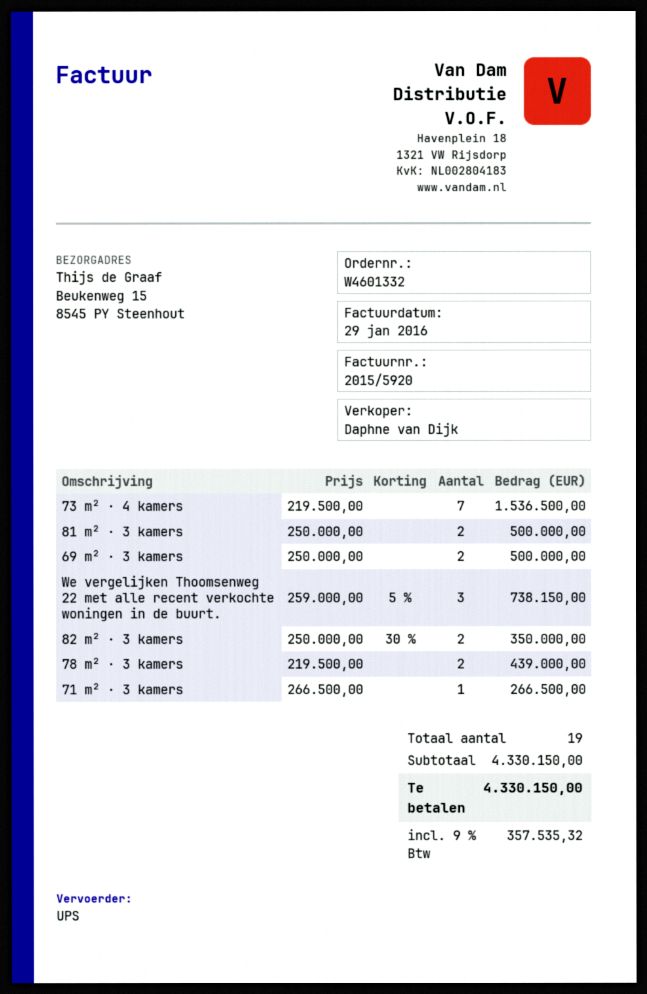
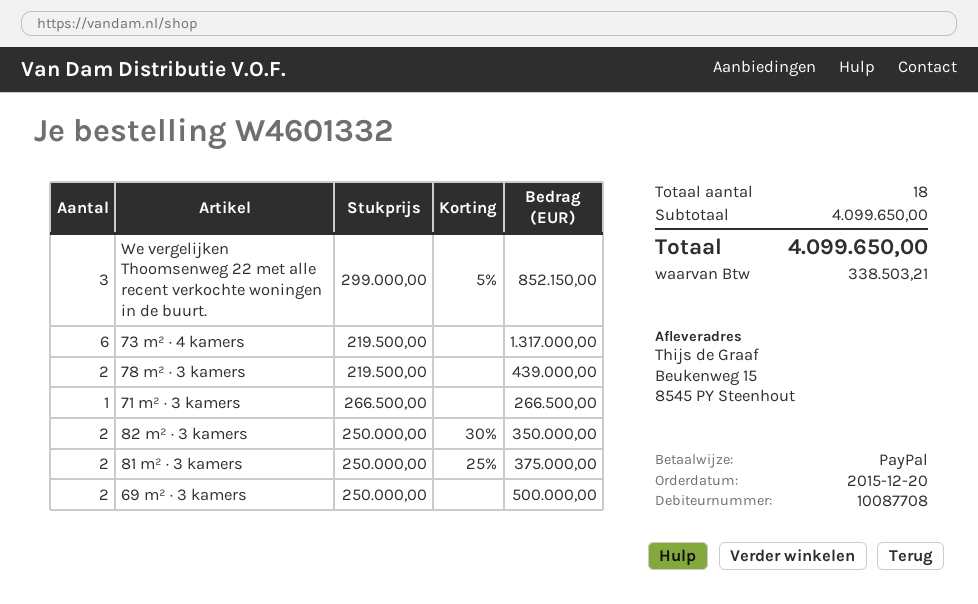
73 m² · 4 kamers: 7 x 219500.00 = 1536500.00 -> 6 x 219500.00 = 1317000.00
81 m² · 3 kamers: 2 x 250000.00 = 500000.00 -> 2 x 250000.00 - 25% = 375000.00
We vergelijken Thoomsenweg 22 met alle recent verkochte woningen in de buurt.: 3 x 259000.00 - 5% = 738150.00 -> 3 x 299000.00 - 5% = 852150.00
total quantity: 19 -> 18
subtotal: 4330150.00 -> 4099650.00
tax: 357535.32 -> 338503.21
total: 4330150.00 -> 4099650.00

